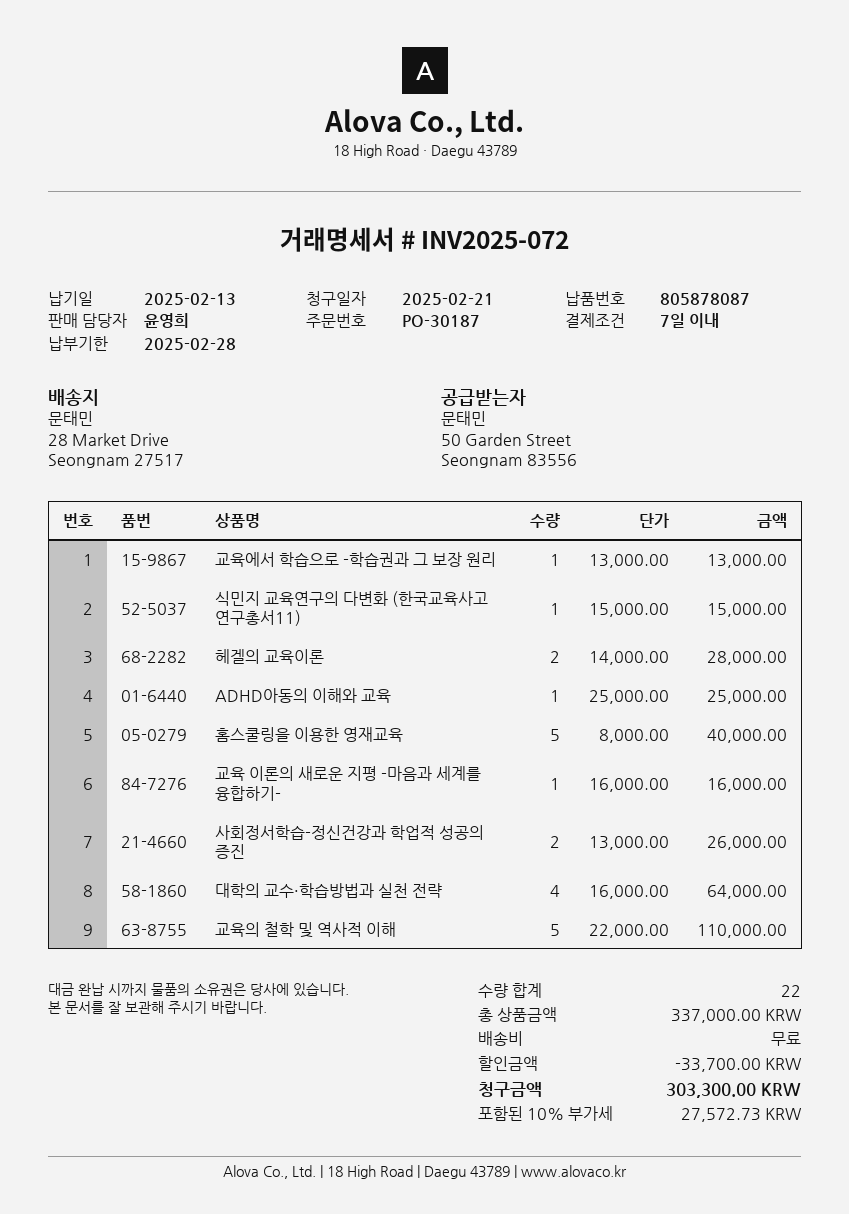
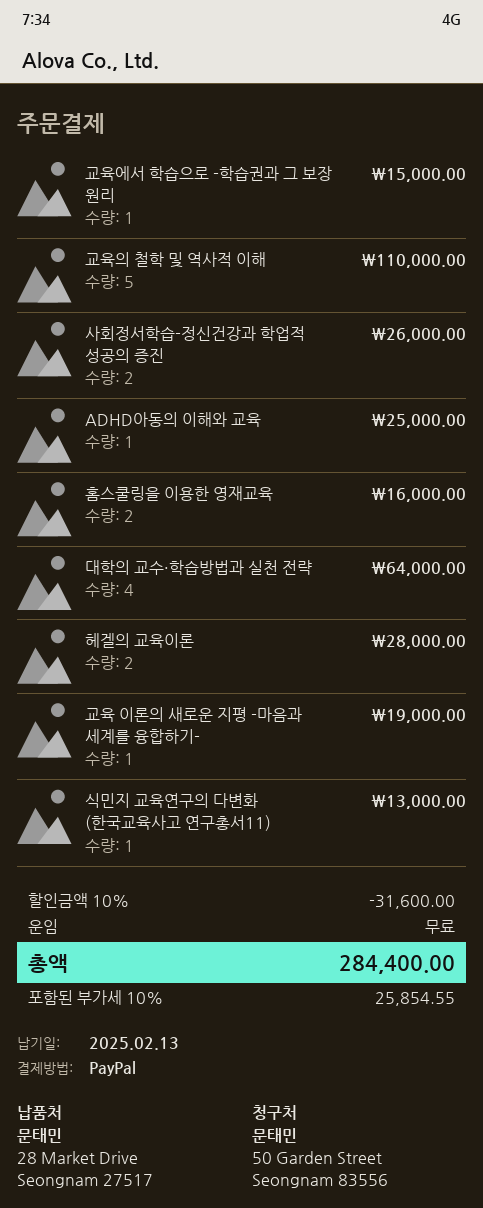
교육에서 학습으로 -학습권과 그 보장 원리: 1 for 13000.00 -> 1 for 15000.00
식민지 교육연구의 다변화 (한국교육사고 연구총서11): 1 for 15000.00 -> 1 for 13000.00
홈스쿨링을 이용한 영재교육: 5 for 40000.00 -> 2 for 16000.00
교육 이론의 새로운 지평 -마음과 세계를 융합하기-: 1 for 16000.00 -> 1 for 19000.00
discount: 33700.00 -> 31600.00
tax: 10% = 27572.73 -> 10% = 25854.55
total: 303300.00 -> 284400.00

